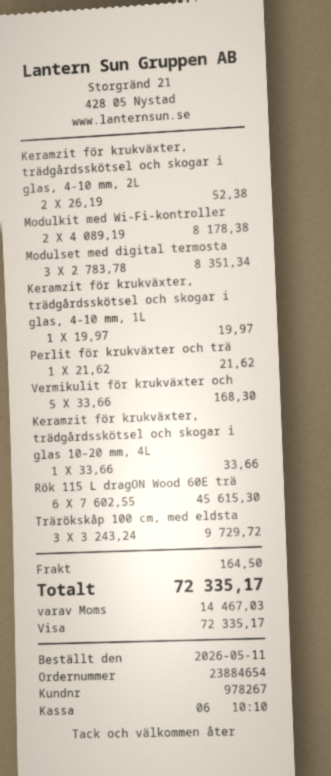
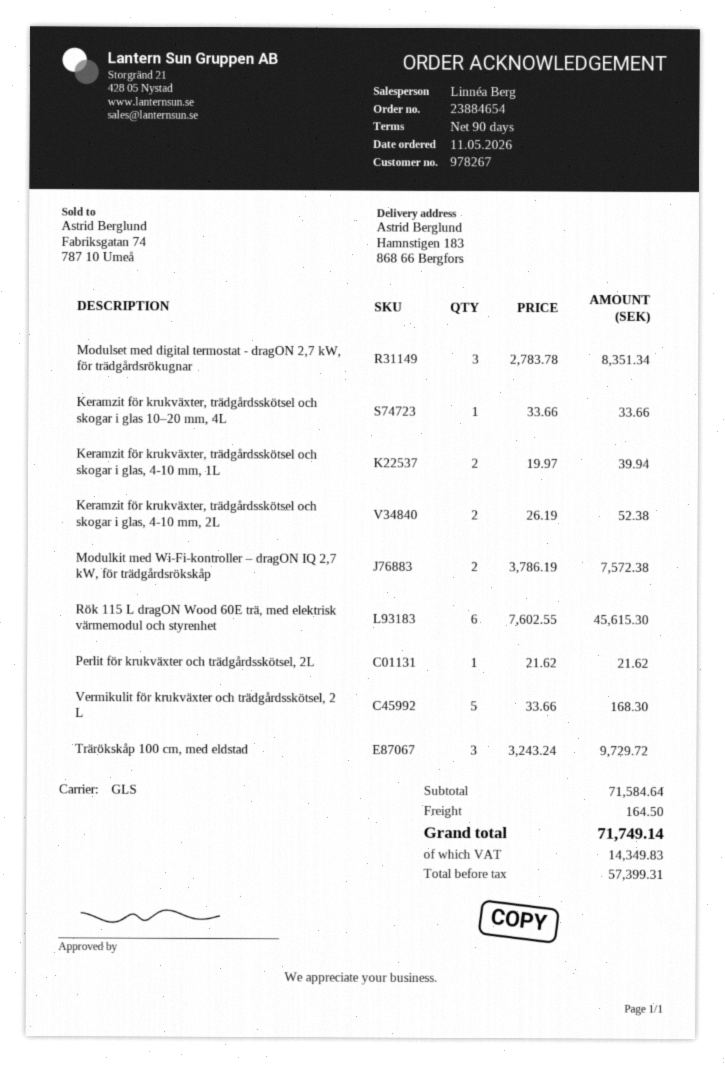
Modulkit med Wi‑Fi‑kontroller: 2 x 4089.19 = 8178.38 -> 2 x 3786.19 = 7572.38
Keramzit för krukväxter, trädgårdsskötsel och skogar i glas, 4-10 mm, 1L: 1 x 19.97 = 19.97 -> 2 x 19.97 = 39.94
tax: 14467.03 -> 14349.83
total: 72335.17 -> 71749.14

